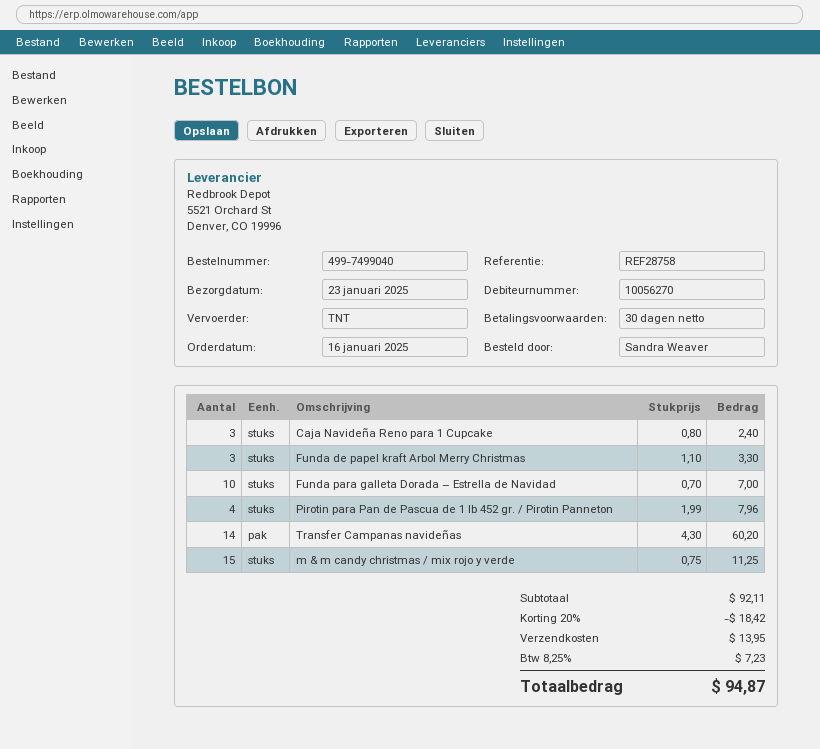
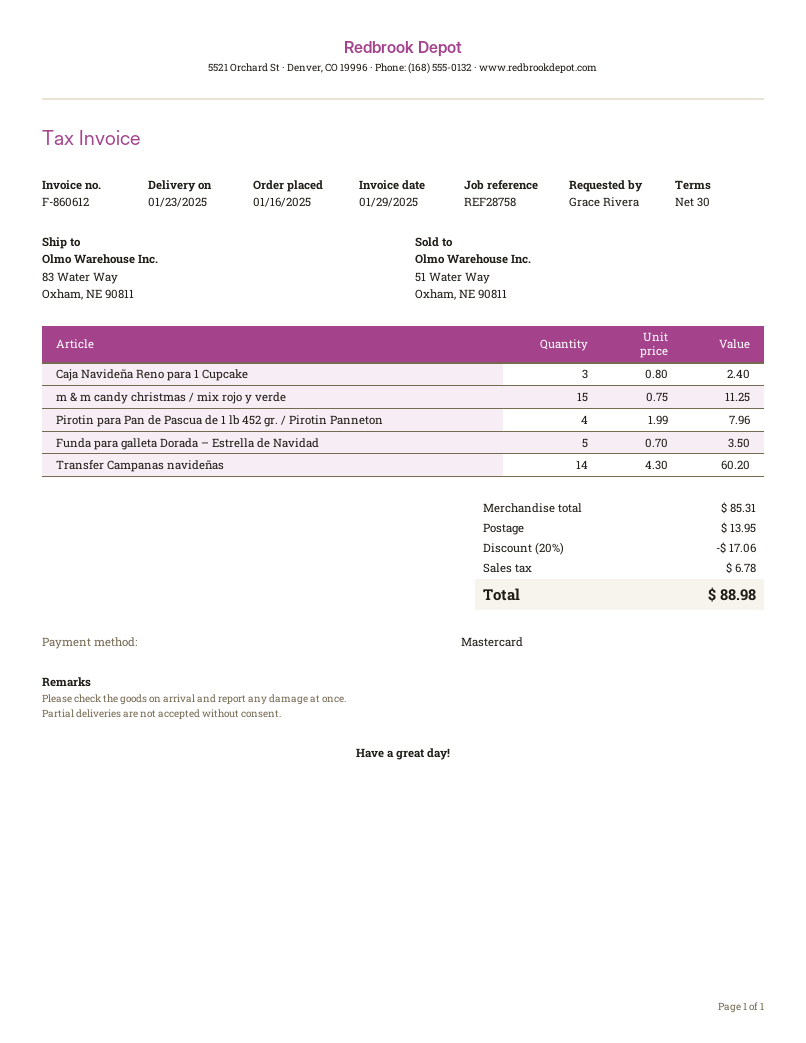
ordered by: Sandra Weaver -> Grace Rivera
Funda de papel kraft Arbol Merry Christmas: 3 x 1.10 = 3.30 -> none
Funda para galleta Dorada – Estrella de Navidad: 10 x 0.70 = 7.00 -> 5 x 0.70 = 3.50
subtotal: 92.11 -> 85.31
discount: 20% = 18.42 -> 20% = 17.06
tax: 7.23 -> 6.78
total: 94.87 -> 88.98

